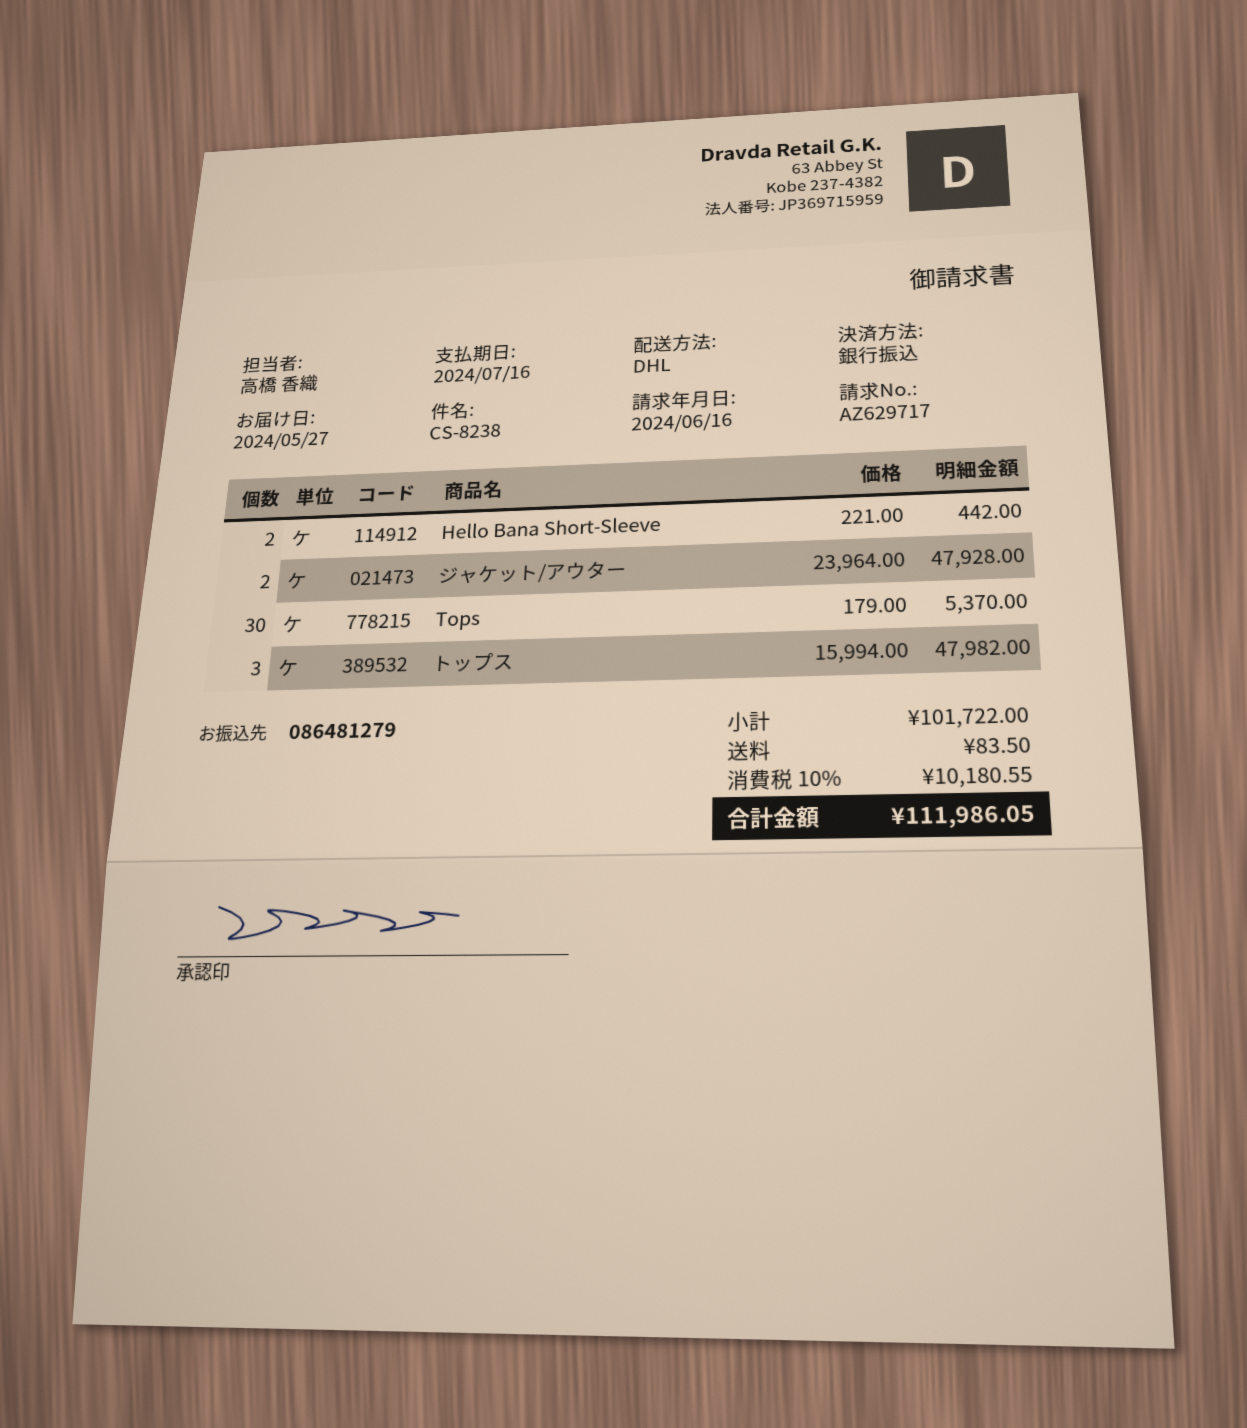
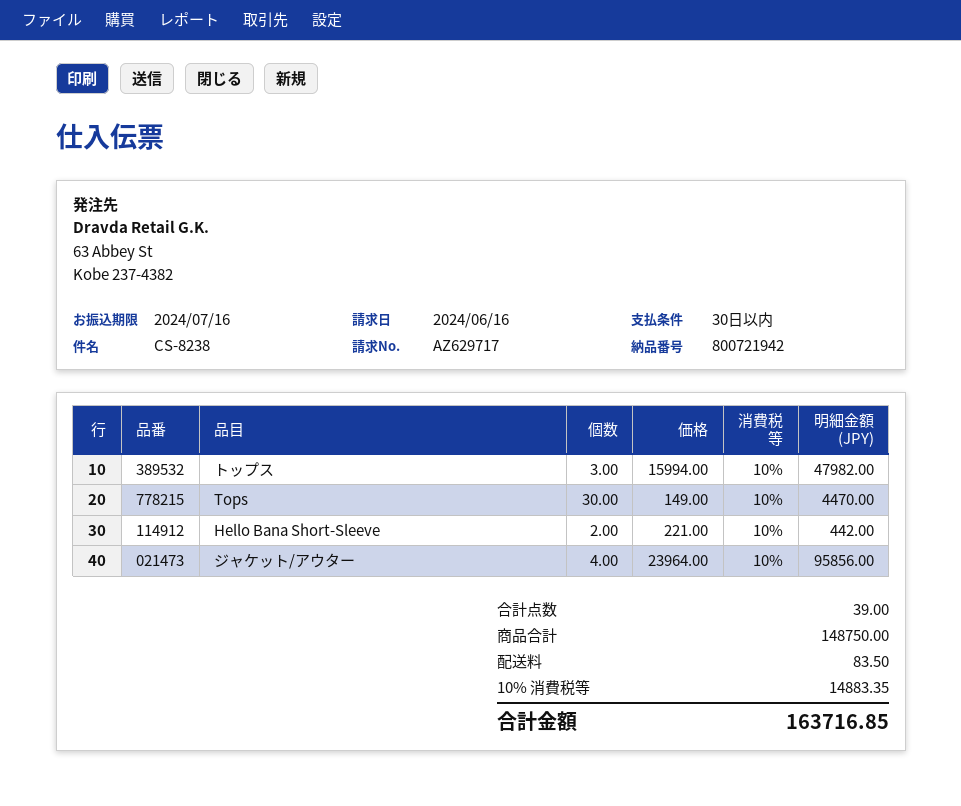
ジャケット/アウター: 2 x 23964.00 = 47928.00 -> 4 x 23964.00 = 95856.00
Tops: 30 x 179.00 = 5370.00 -> 30 x 149.00 = 4470.00
subtotal: 101722.00 -> 148750.00
tax: 10% = 10180.55 -> 10% = 14883.35
total: 111986.05 -> 163716.85

